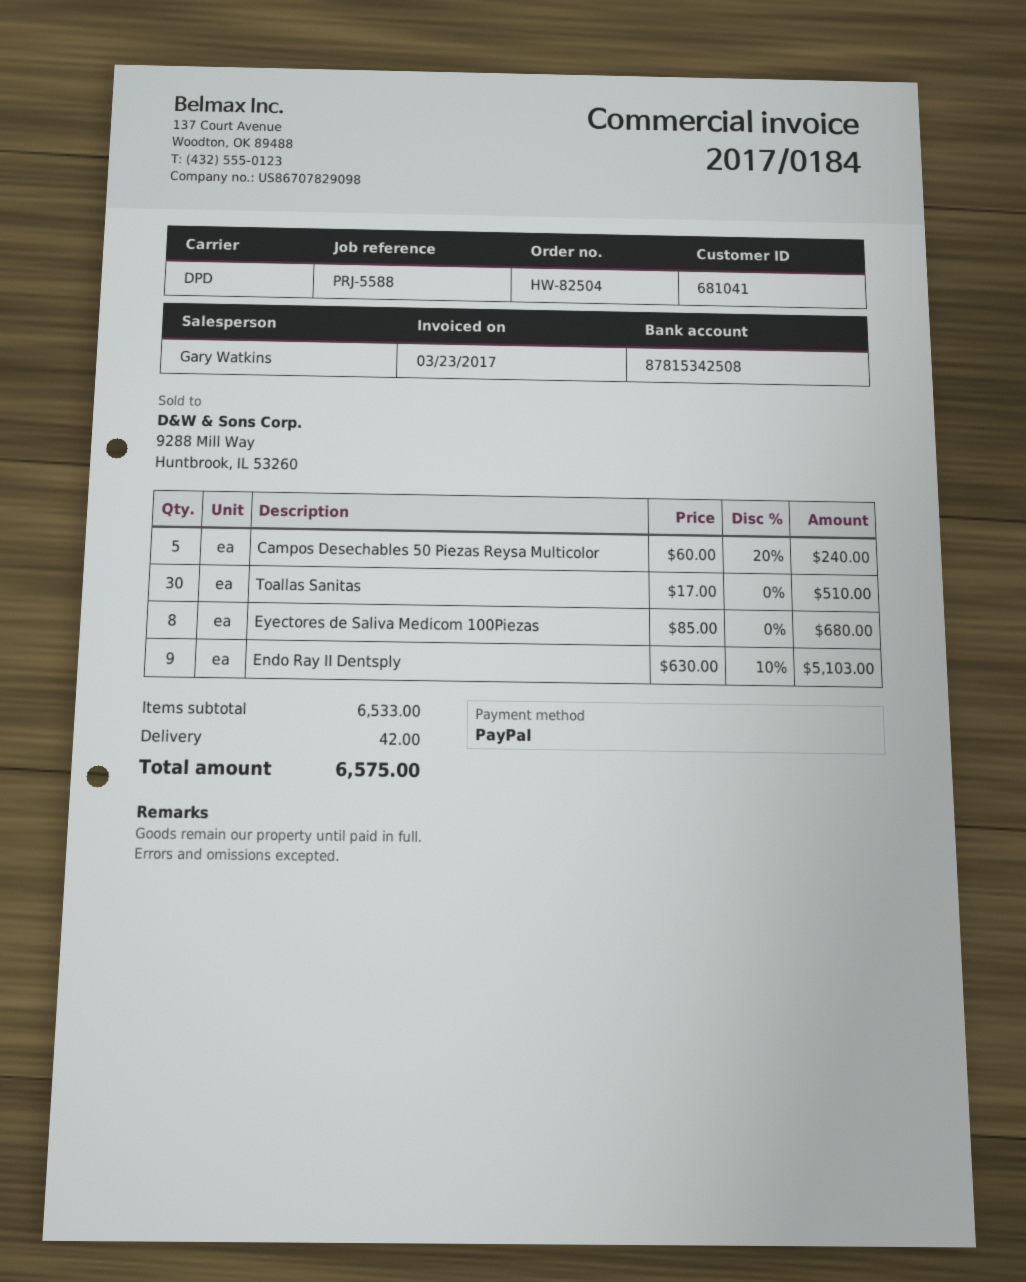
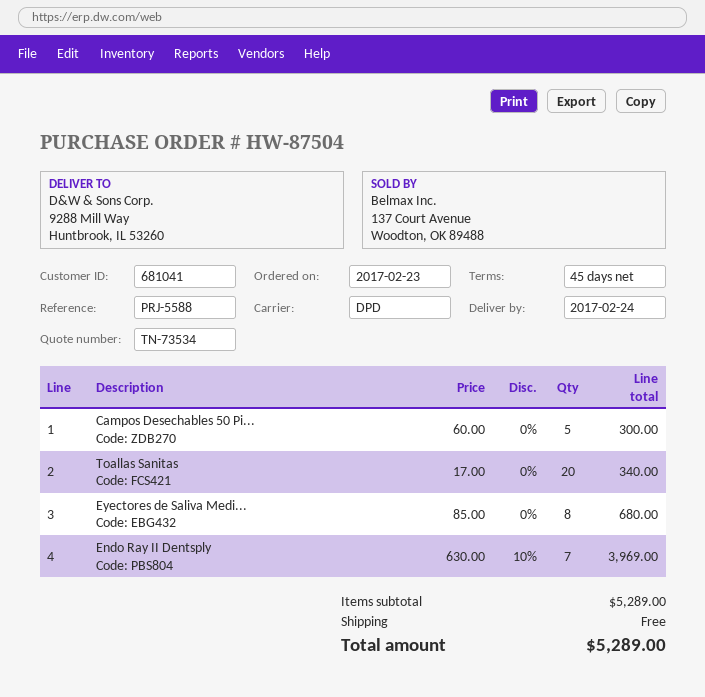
order number: HW-82504 -> HW-87504
Campos Desechables 50 Piezas Reysa Multicolor: 5 x 60.00 - 20% = 240.00 -> 5 x 60.00 = 300.00
Toallas Sanitas: 30 x 17.00 = 510.00 -> 20 x 17.00 = 340.00
Endo Ray II Dentsply: 9 x 630.00 - 10% = 5103.00 -> 7 x 630.00 - 10% = 3969.00
subtotal: 6533.00 -> 5289.00
shipping: 42.00 -> 0.00
total: 6575.00 -> 5289.00

